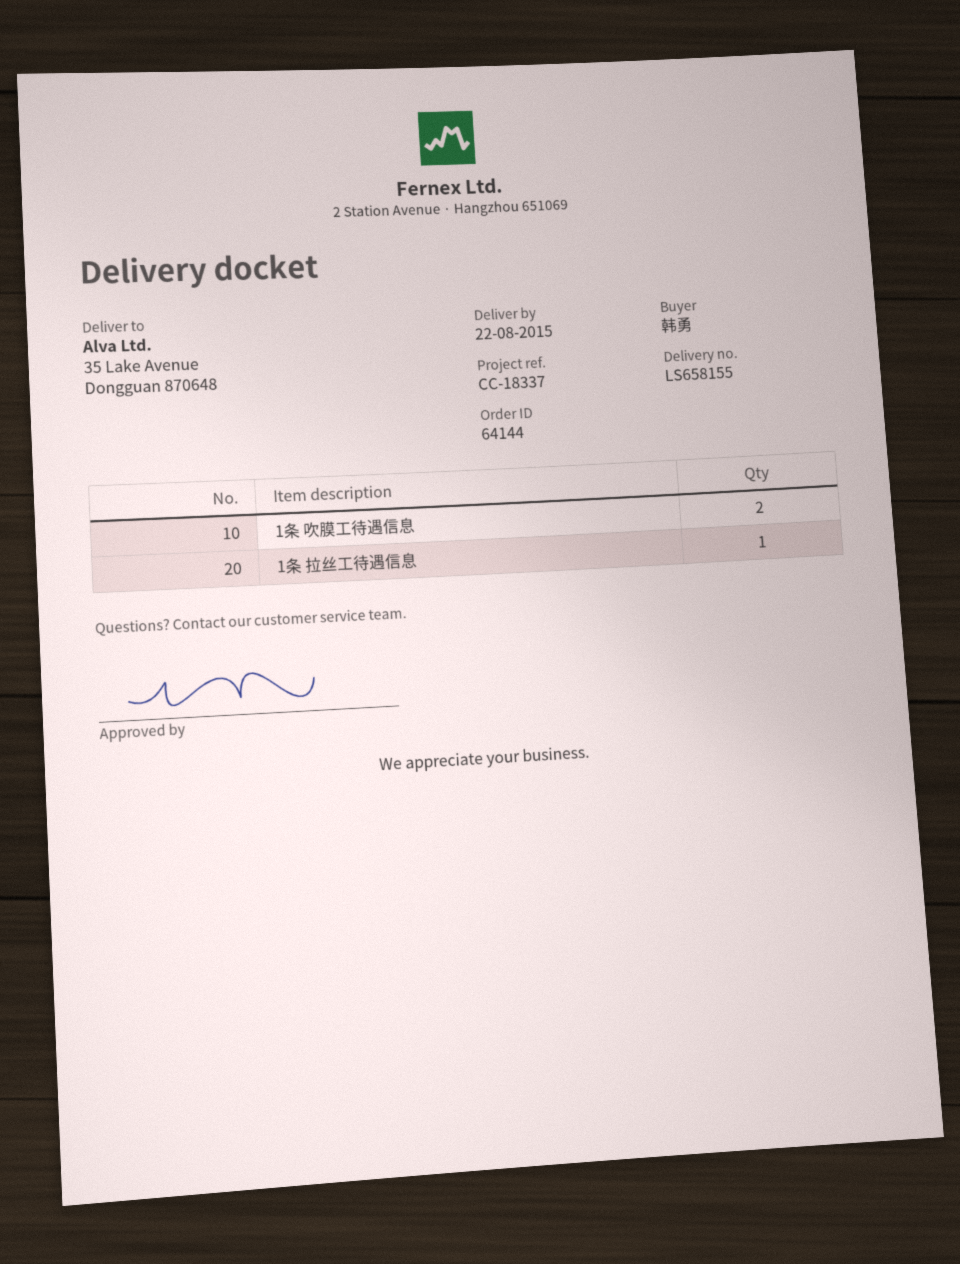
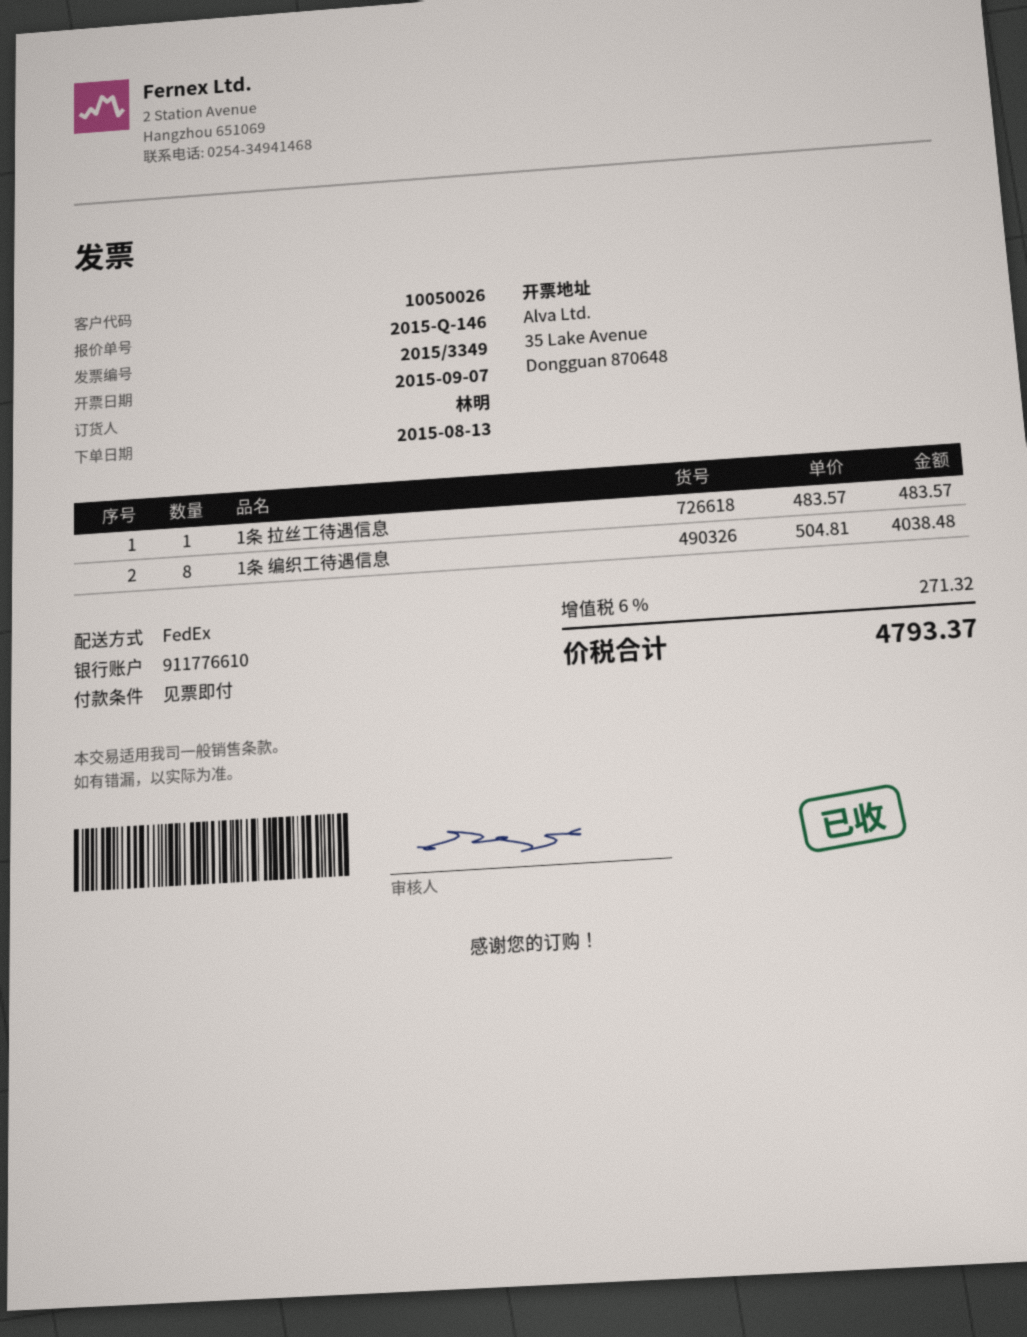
ordered by: 韩勇 -> 林明
1条 吹膜工待遇信息: 2 -> none
1条 编织工待遇信息: none -> 8

